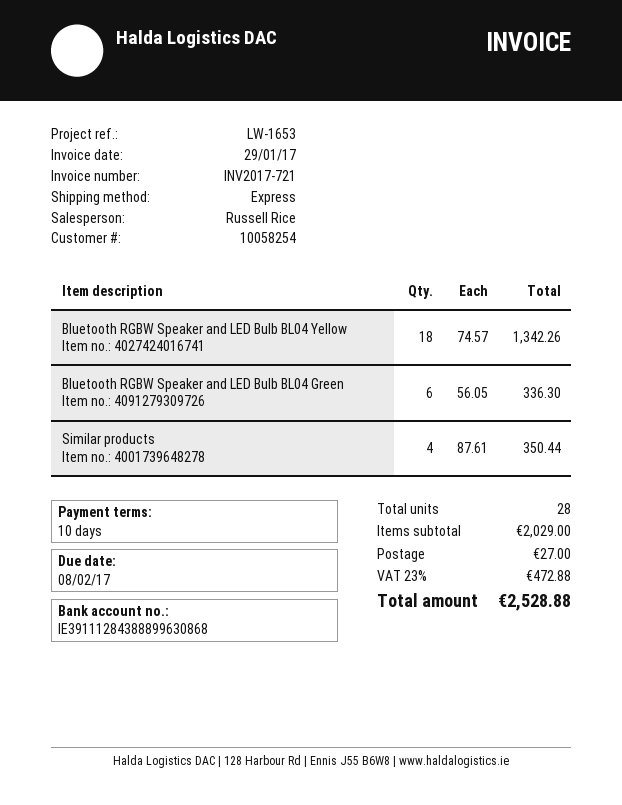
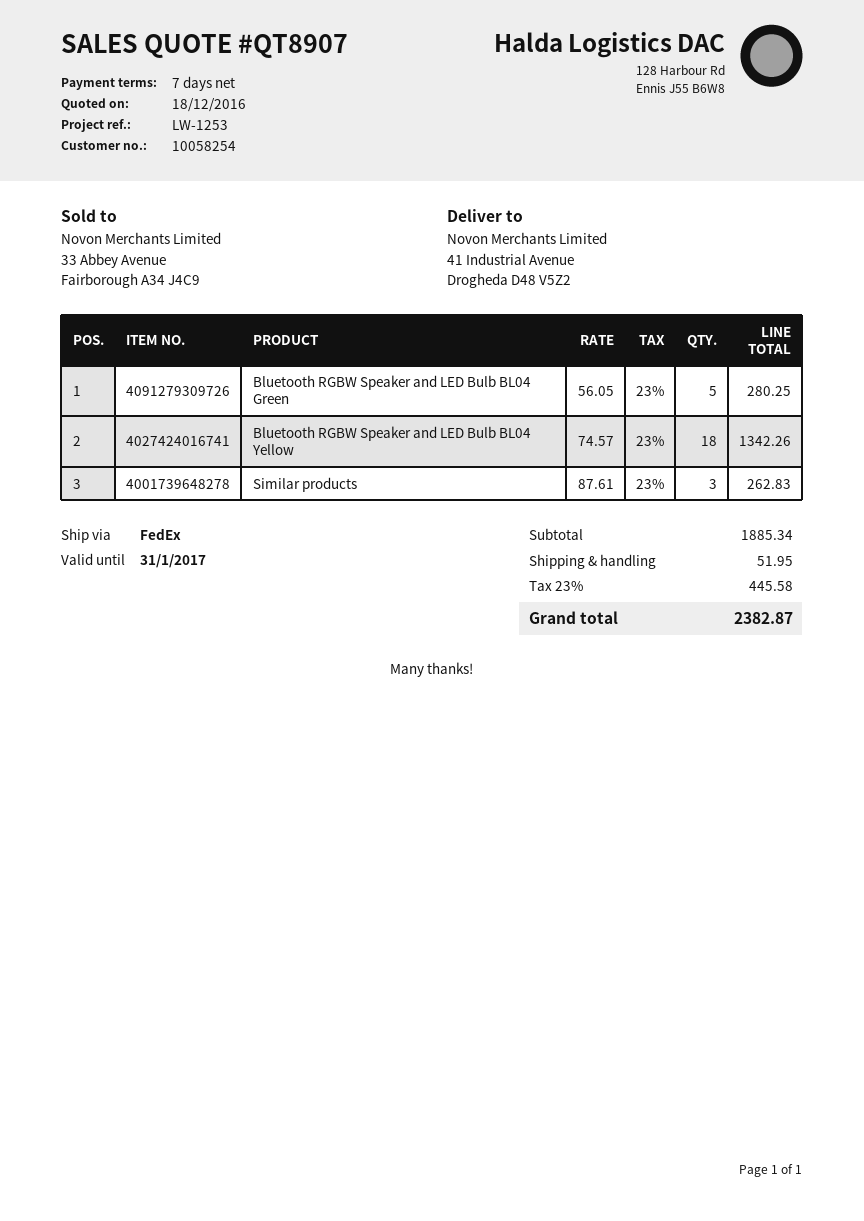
payment terms: 10 days -> 7 days
reference: LW-1653 -> LW-1253
shipping method: express -> FedEx
Bluetooth RGBW Speaker and LED Bulb BL04 Green: 6 x 56.05 = 336.30 -> 5 x 56.05 = 280.25
Similar products: 4 x 87.61 = 350.44 -> 3 x 87.61 = 262.83
subtotal: 2029.00 -> 1885.34
shipping: 27.00 -> 51.95
tax: 23% = 472.88 -> 23% = 445.58
total: 2528.88 -> 2382.87

